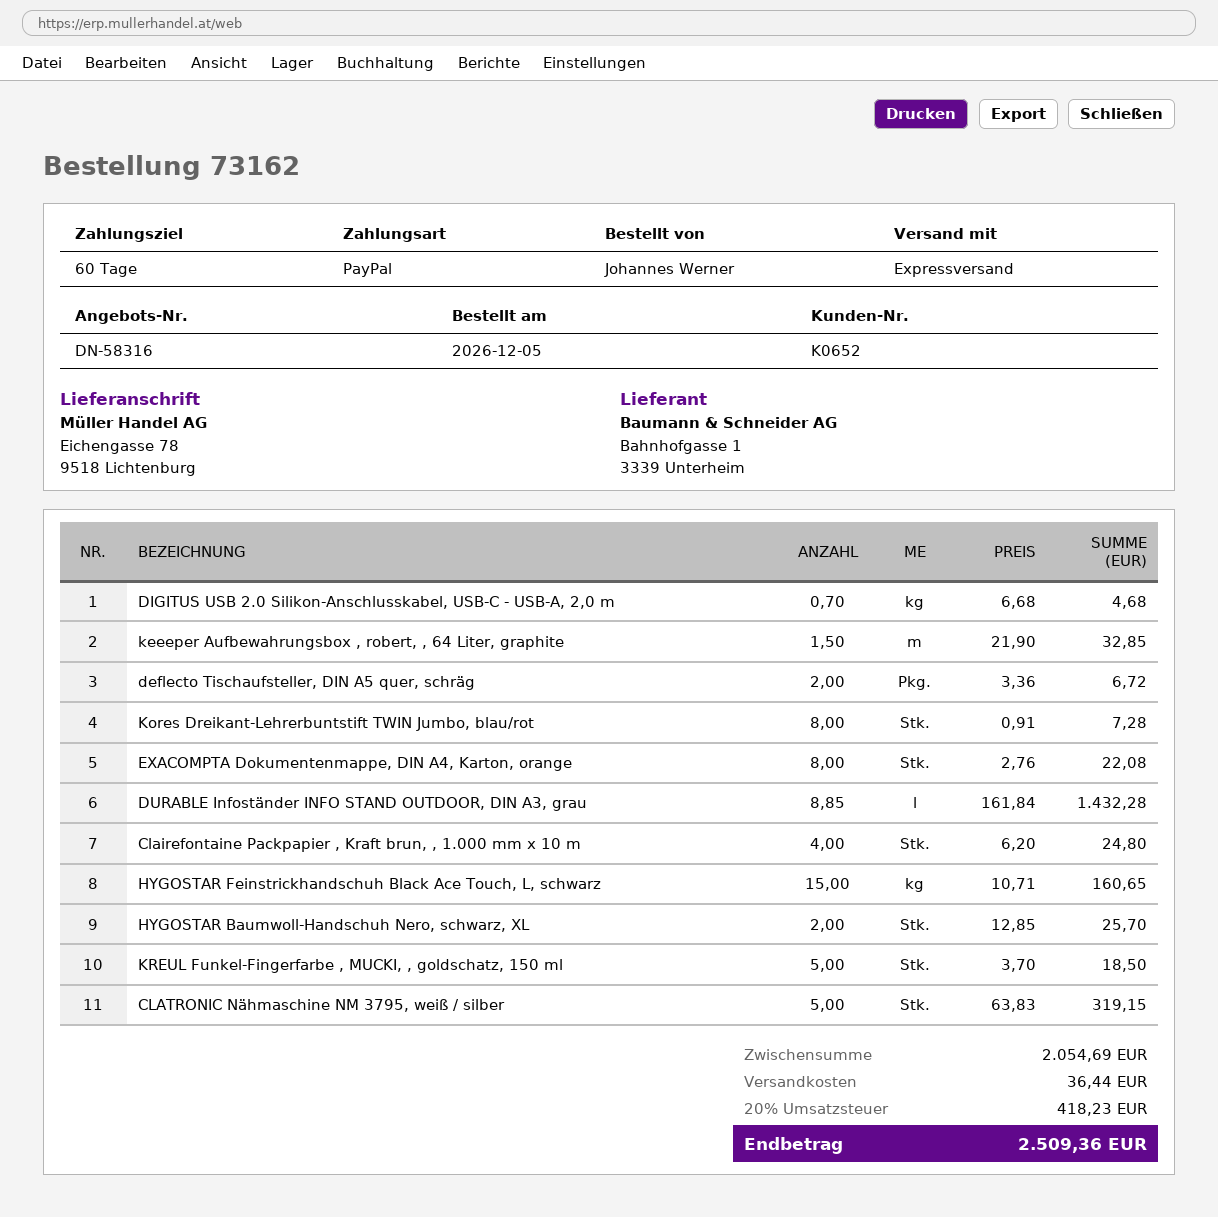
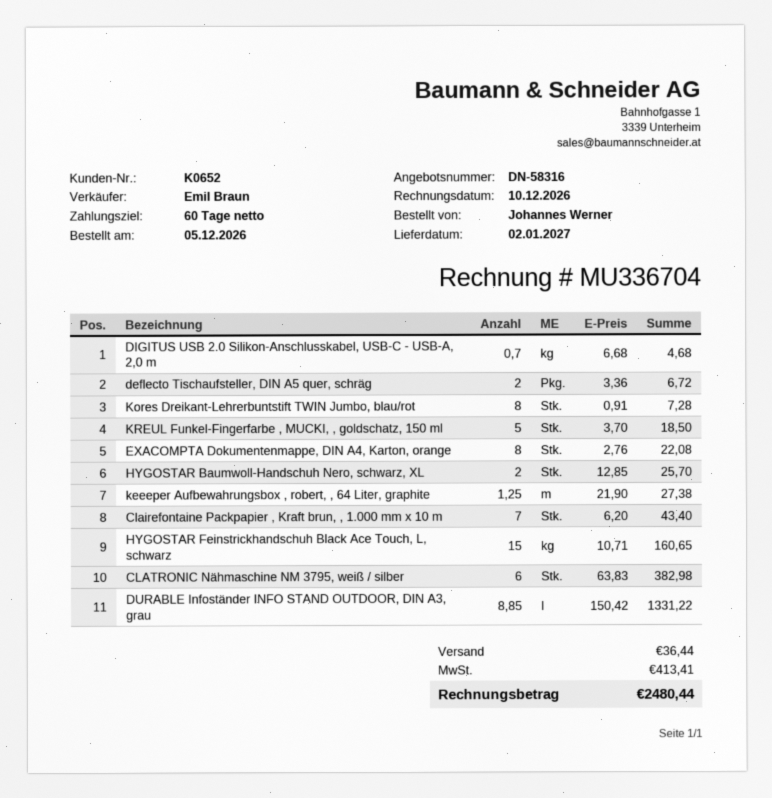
keeeper Aufbewahrungsbox , robert, , 64 Liter, graphite: 1.5 x 21.90 = 32.85 -> 1.25 x 21.90 = 27.38
DURABLE Infoständer INFO STAND OUTDOOR, DIN A3, grau: 8.85 x 161.84 = 1432.28 -> 8.85 x 150.42 = 1331.22
Clairefontaine Packpapier , Kraft brun, , 1.000 mm x 10 m: 4 x 6.20 = 24.80 -> 7 x 6.20 = 43.40
CLATRONIC Nähmaschine NM 3795, weiß / silber: 5 x 63.83 = 319.15 -> 6 x 63.83 = 382.98
tax: 418.23 -> 413.41
total: 2509.36 -> 2480.44

